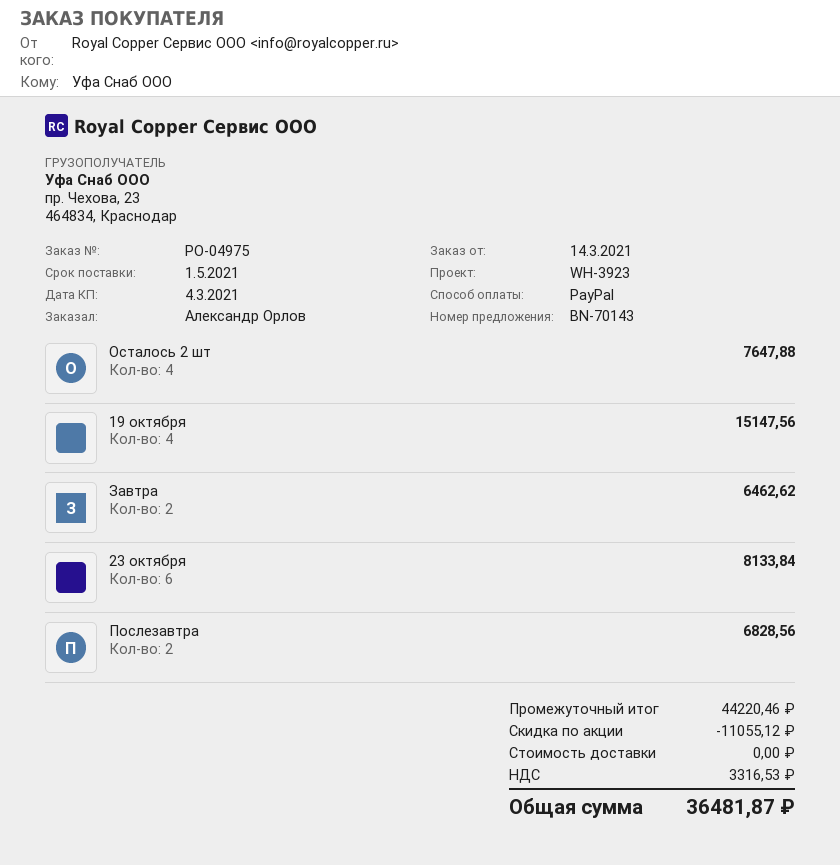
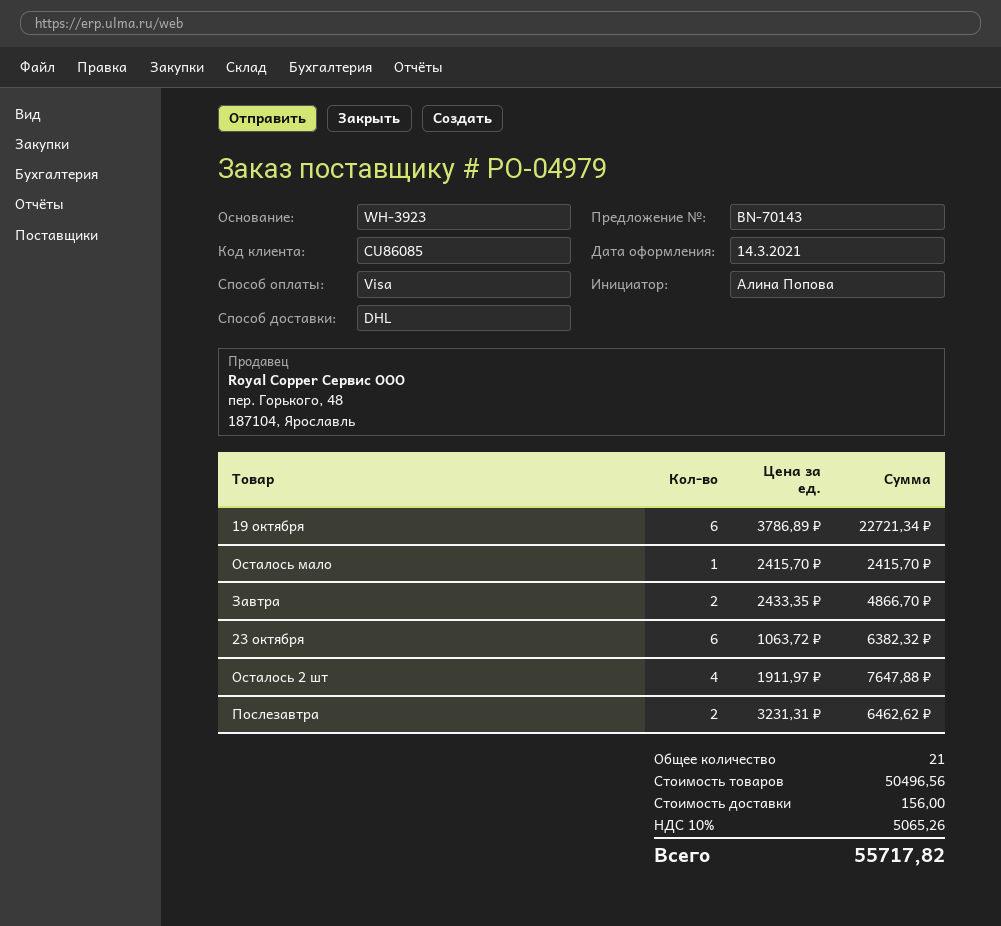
order number: PO-04975 -> PO-04979
ordered by: Александр Орлов -> Алина Попова
payment method: PayPal -> Visa
19 октября: 4 for 15147.56 -> 6 for 22721.34
Завтра: 2 for 6462.62 -> 2 for 4866.70
23 октября: 6 for 8133.84 -> 6 for 6382.32
Послезавтра: 2 for 6828.56 -> 2 for 6462.62
Осталось мало: none -> 1 for 2415.70
subtotal: 44220.46 -> 50496.56
discount: 11055.12 -> none
shipping: 0.00 -> 156.00
tax: 3316.53 -> 5065.26
total: 36481.87 -> 55717.82

